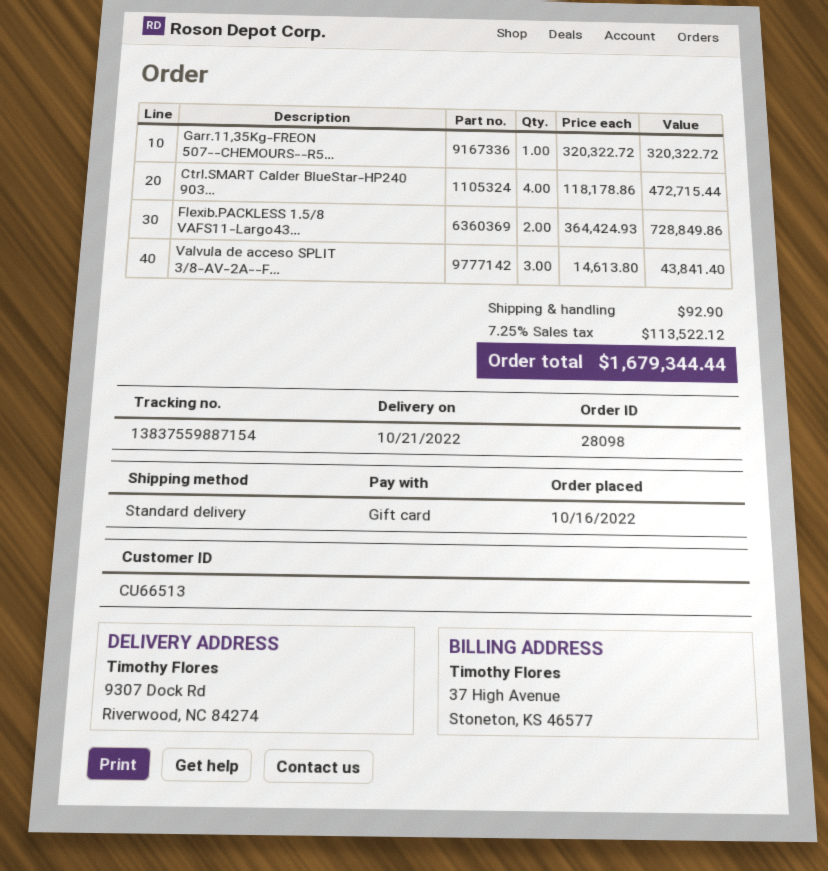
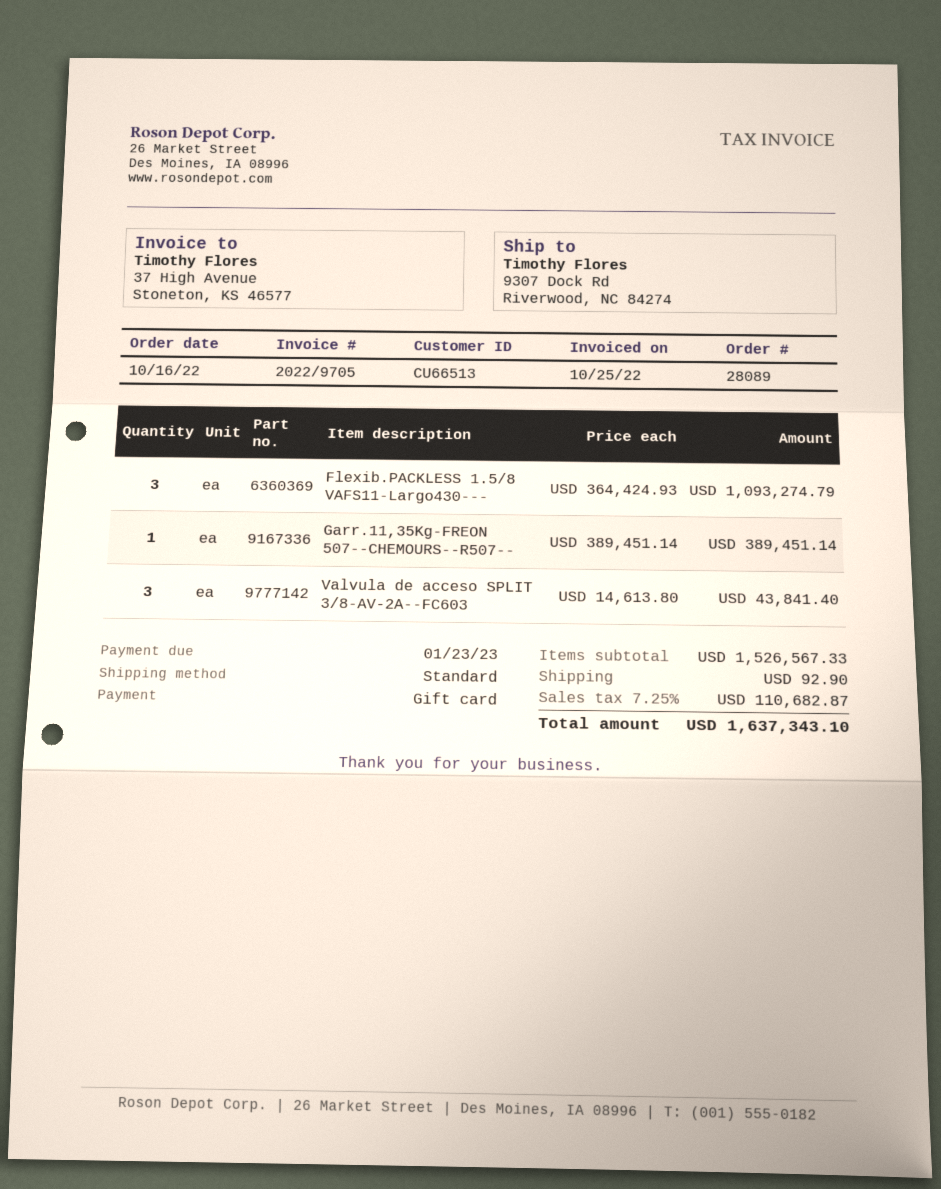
order number: 28098 -> 28089
Garr.11,35Kg-FREON 507--CHEMOURS--R5...: 1 x 320322.72 = 320322.72 -> 1 x 389451.14 = 389451.14
Ctrl.SMART Calder BlueStar-HP240 903...: 4 x 118178.86 = 472715.44 -> none
Flexib.PACKLESS 1.5/8 VAFS11-Largo43...: 2 x 364424.93 = 728849.86 -> 3 x 364424.93 = 1093274.79
tax: 7.25% = 113522.12 -> 7.25% = 110682.87
total: 1679344.44 -> 1637343.10

